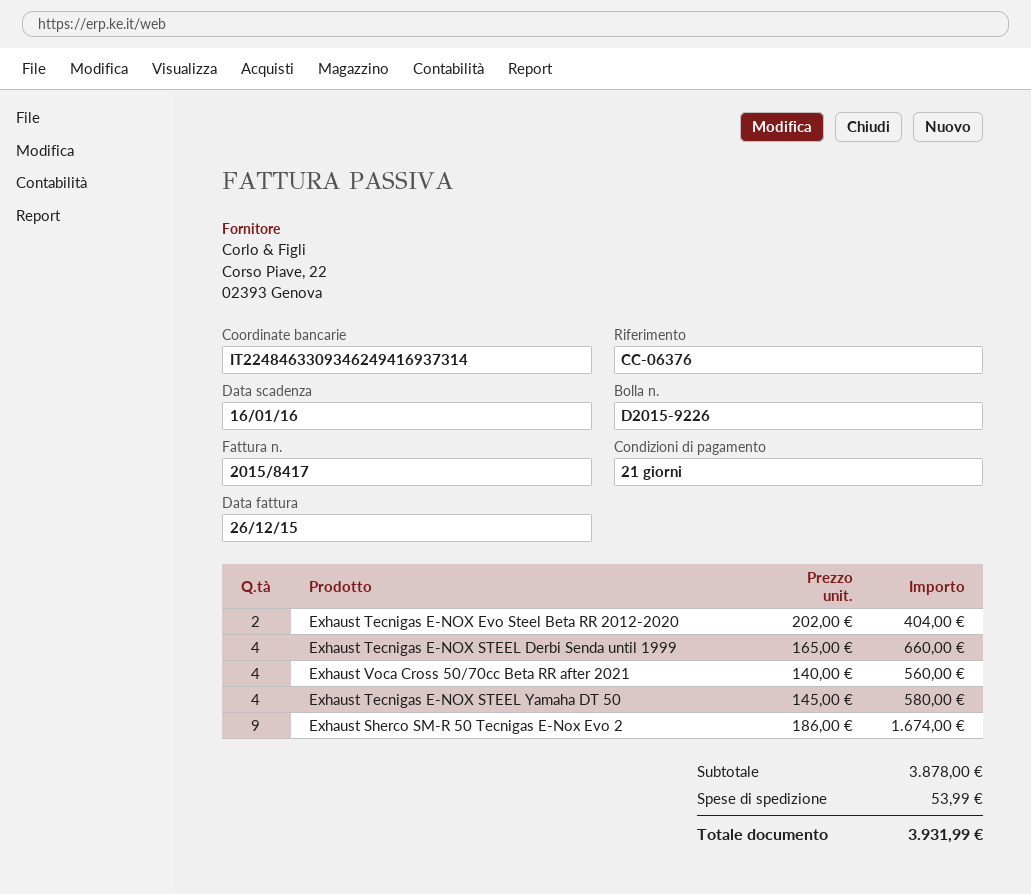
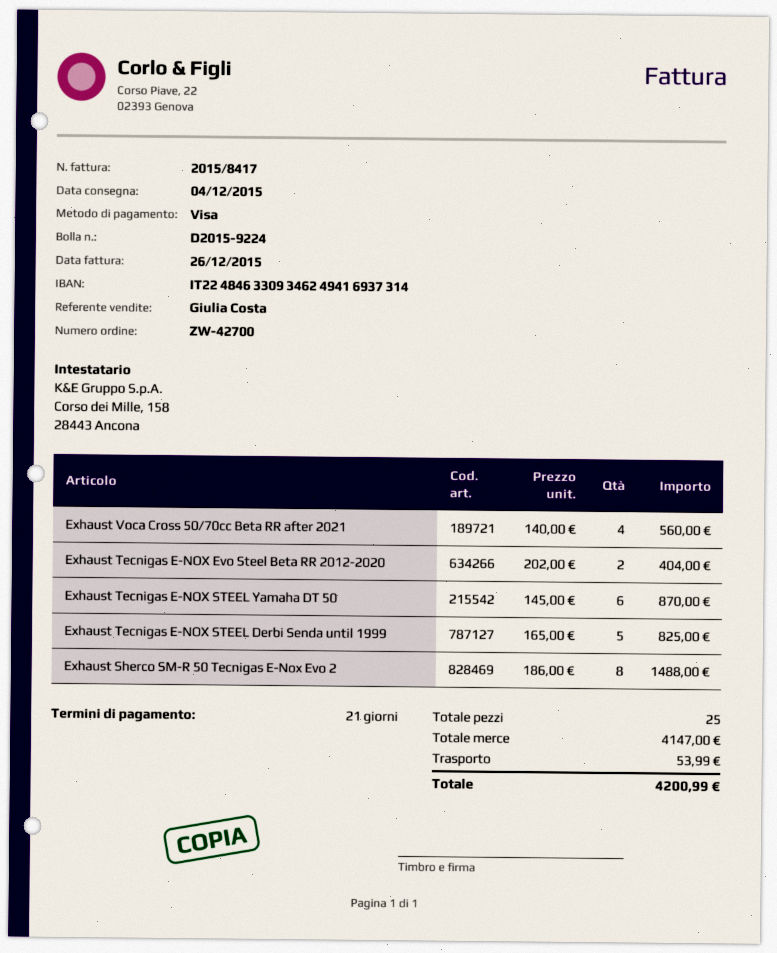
delivery note number: D2015-9226 -> D2015-9224
Exhaust Tecnigas E-NOX STEEL Derbi Senda until 1999: 4 x 165.00 = 660.00 -> 5 x 165.00 = 825.00
Exhaust Tecnigas E-NOX STEEL Yamaha DT 50: 4 x 145.00 = 580.00 -> 6 x 145.00 = 870.00
Exhaust Sherco SM-R 50 Tecnigas E-Nox Evo 2: 9 x 186.00 = 1674.00 -> 8 x 186.00 = 1488.00
subtotal: 3878.00 -> 4147.00
total: 3931.99 -> 4200.99

